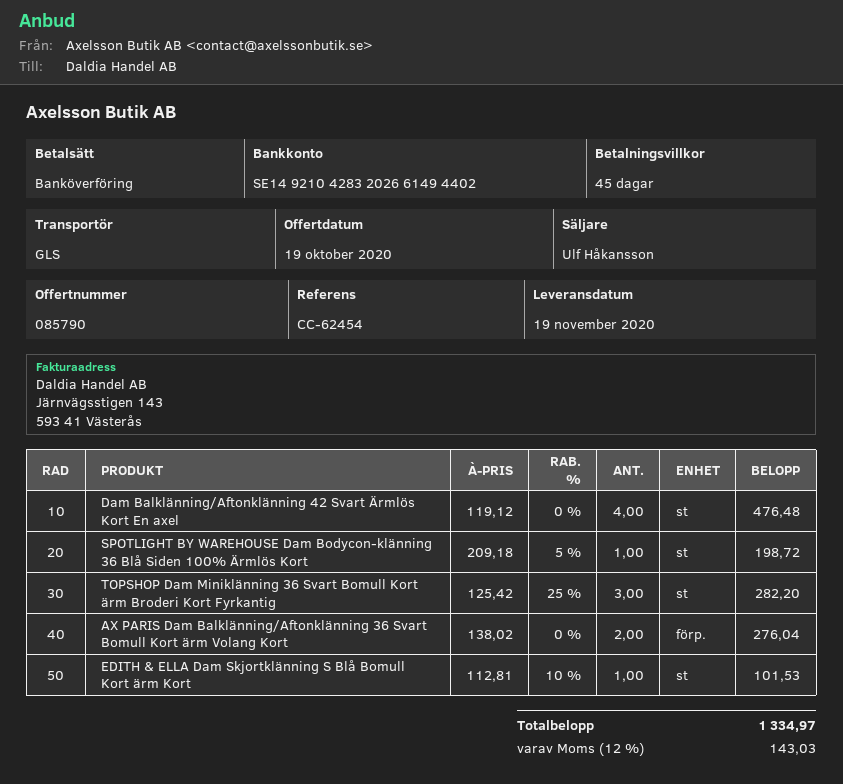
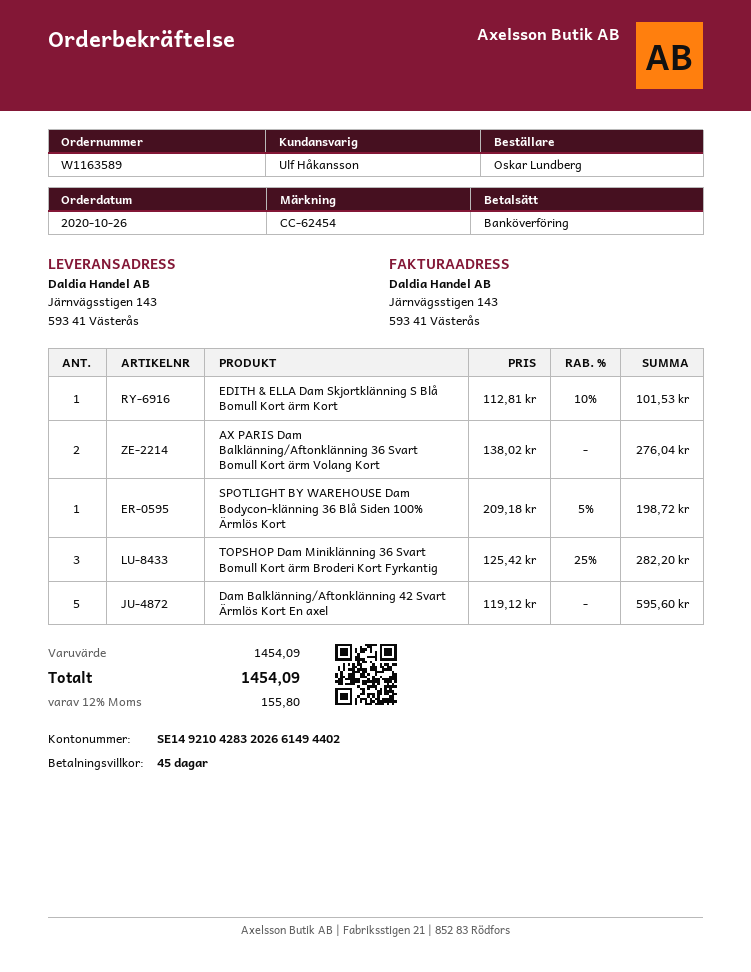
Dam Balklänning/Aftonklänning 42 Svart Ärmlös Kort En axel: 4 x 119.12 = 476.48 -> 5 x 119.12 = 595.60
tax: 12% = 143.03 -> 12% = 155.80
total: 1334.97 -> 1454.09

